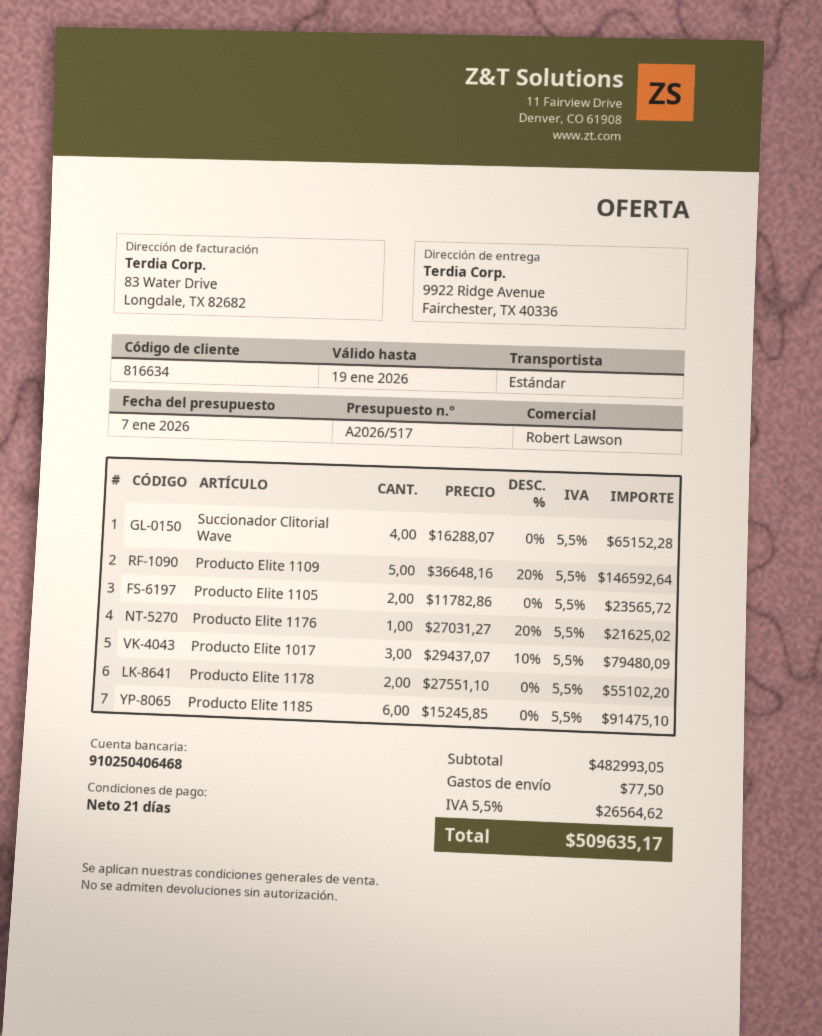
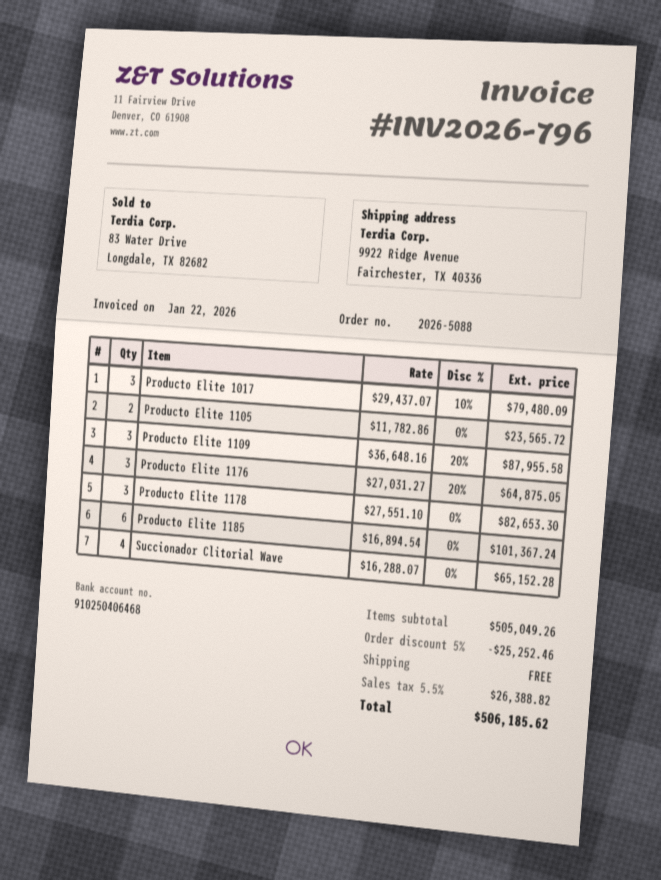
Producto Elite 1109: 5 x 36648.16 - 20% = 146592.64 -> 3 x 36648.16 - 20% = 87955.58
Producto Elite 1176: 1 x 27031.27 - 20% = 21625.02 -> 3 x 27031.27 - 20% = 64875.05
Producto Elite 1178: 2 x 27551.10 = 55102.20 -> 3 x 27551.10 = 82653.30
Producto Elite 1185: 6 x 15245.85 = 91475.10 -> 6 x 16894.54 = 101367.24
subtotal: 482993.05 -> 505049.26
discount: none -> 5% = 25252.46
shipping: 77.50 -> 0.00
tax: 5.5% = 26564.62 -> 5.5% = 26388.82
total: 509635.17 -> 506185.62

